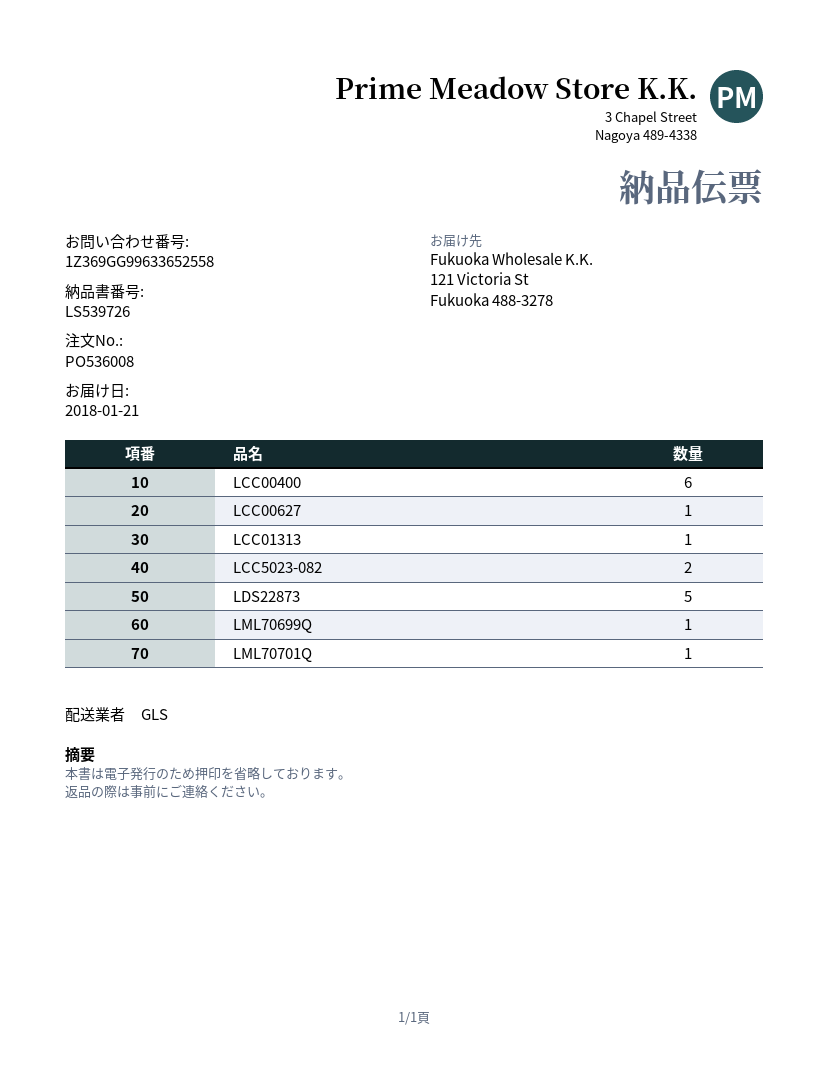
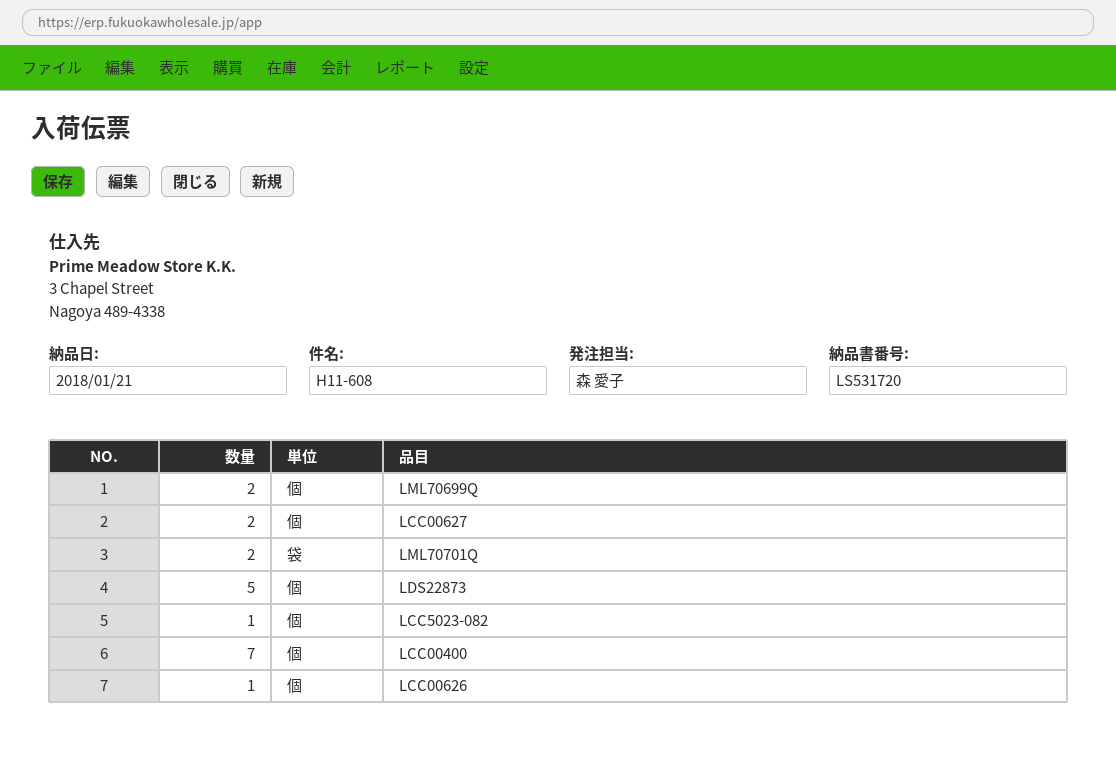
delivery note number: LS539726 -> LS531720
LCC00400: 6 -> 7
LCC00627: 1 -> 2
LCC01313: 1 -> none
LCC5023-082: 2 -> 1
LML70699Q: 1 -> 2
LML70701Q: 1 -> 2
LCC00626: none -> 1

